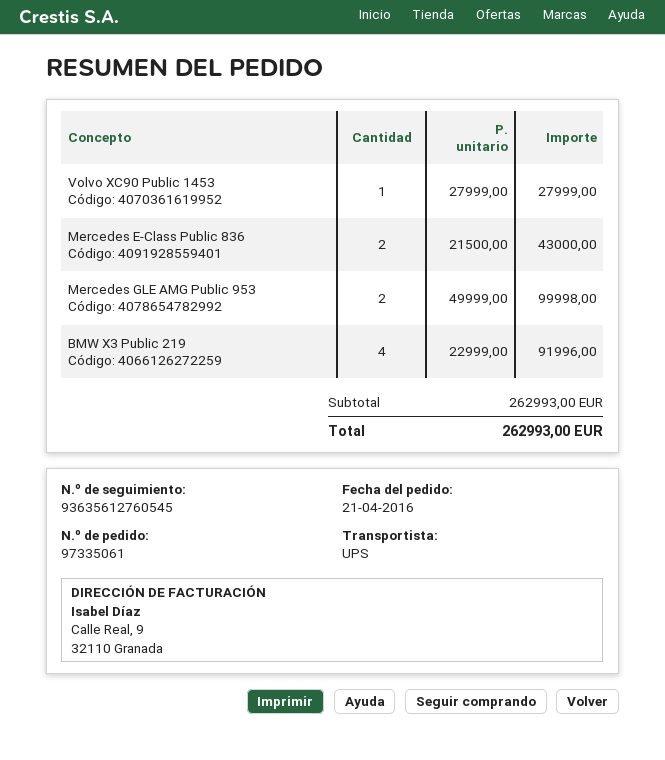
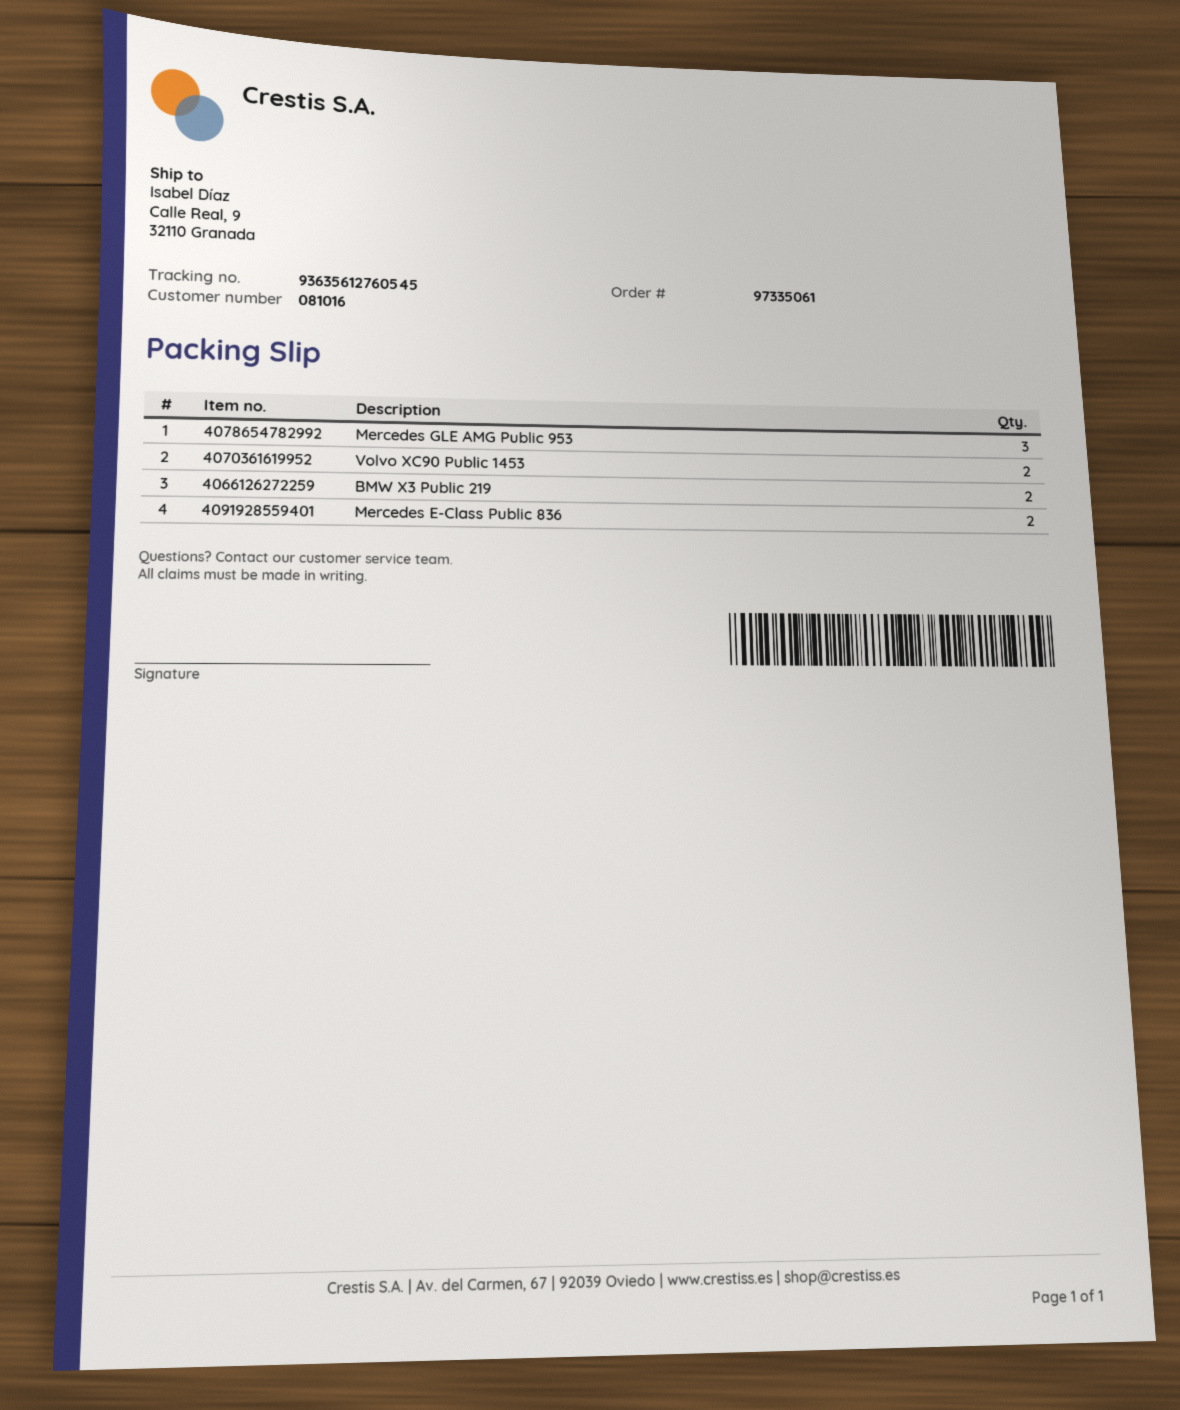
Volvo XC90 Public 1453: 1 -> 2
Mercedes GLE AMG Public 953: 2 -> 3
BMW X3 Public 219: 4 -> 2

